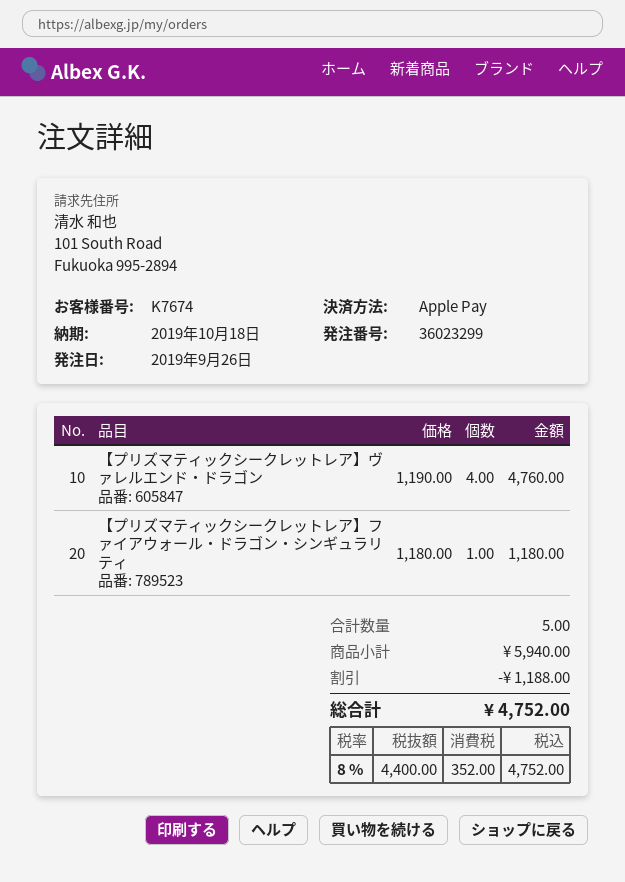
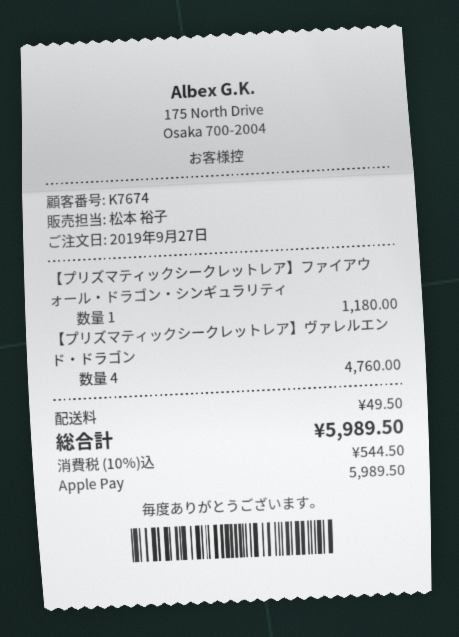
order date: 2019-09-26 -> 2019-09-27
discount: 1188.00 -> none
shipping: none -> 49.50
tax: 8% = 352.00 -> 10% = 544.50
total: 4752.00 -> 5989.50

